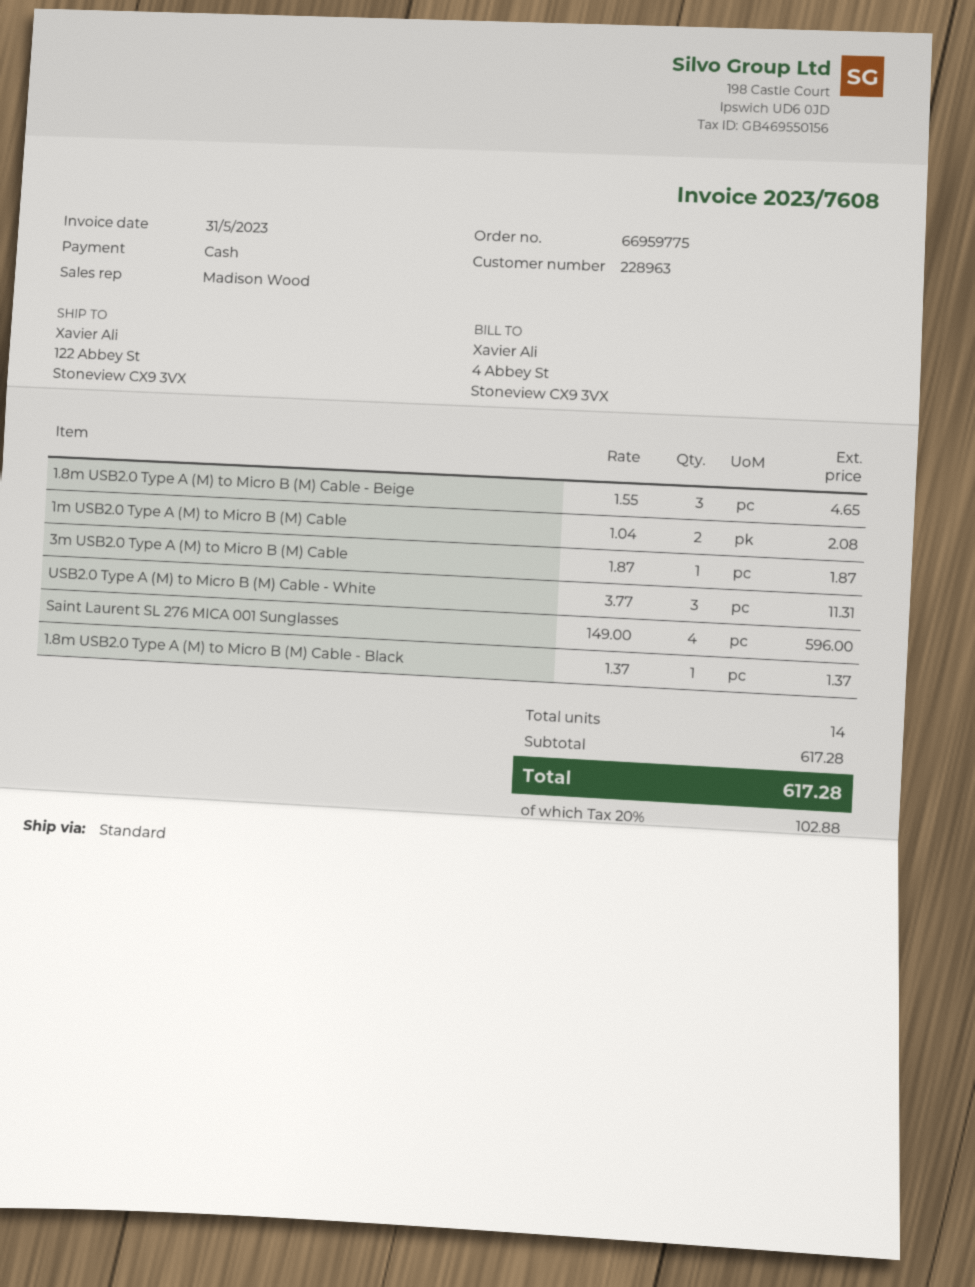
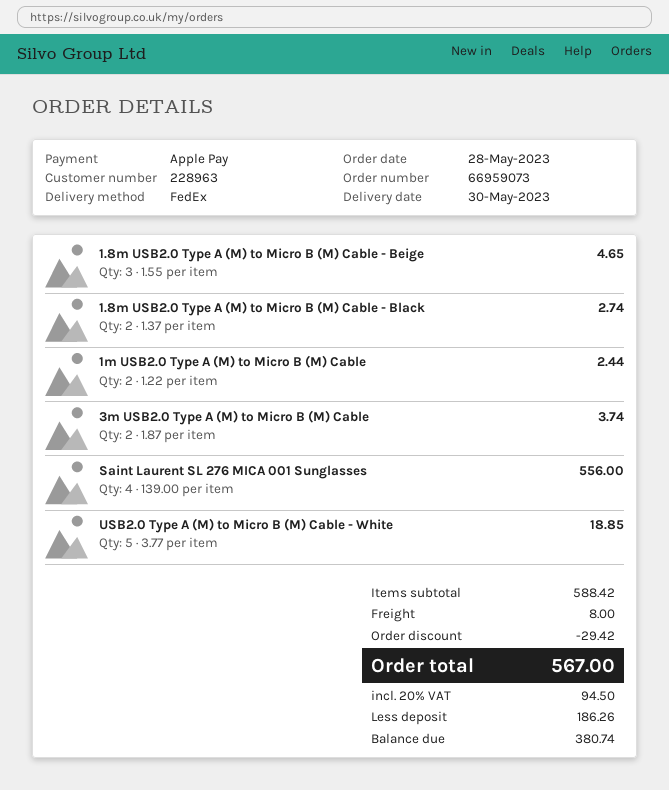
order number: 66959775 -> 66959073
payment method: cash -> Apple Pay
shipping method: standard -> FedEx
1m USB2.0 Type A (M) to Micro B (M) Cable: 2 x 1.04 = 2.08 -> 2 x 1.22 = 2.44
3m USB2.0 Type A (M) to Micro B (M) Cable: 1 x 1.87 = 1.87 -> 2 x 1.87 = 3.74
USB2.0 Type A (M) to Micro B (M) Cable - White: 3 x 3.77 = 11.31 -> 5 x 3.77 = 18.85
Saint Laurent SL 276 MICA 001 Sunglasses: 4 x 149.00 = 596.00 -> 4 x 139.00 = 556.00
1.8m USB2.0 Type A (M) to Micro B (M) Cable - Black: 1 x 1.37 = 1.37 -> 2 x 1.37 = 2.74
subtotal: 617.28 -> 588.42
discount: none -> 29.42
shipping: none -> 8.00
tax: 20% = 102.88 -> 20% = 94.50
total: 617.28 -> 567.00

